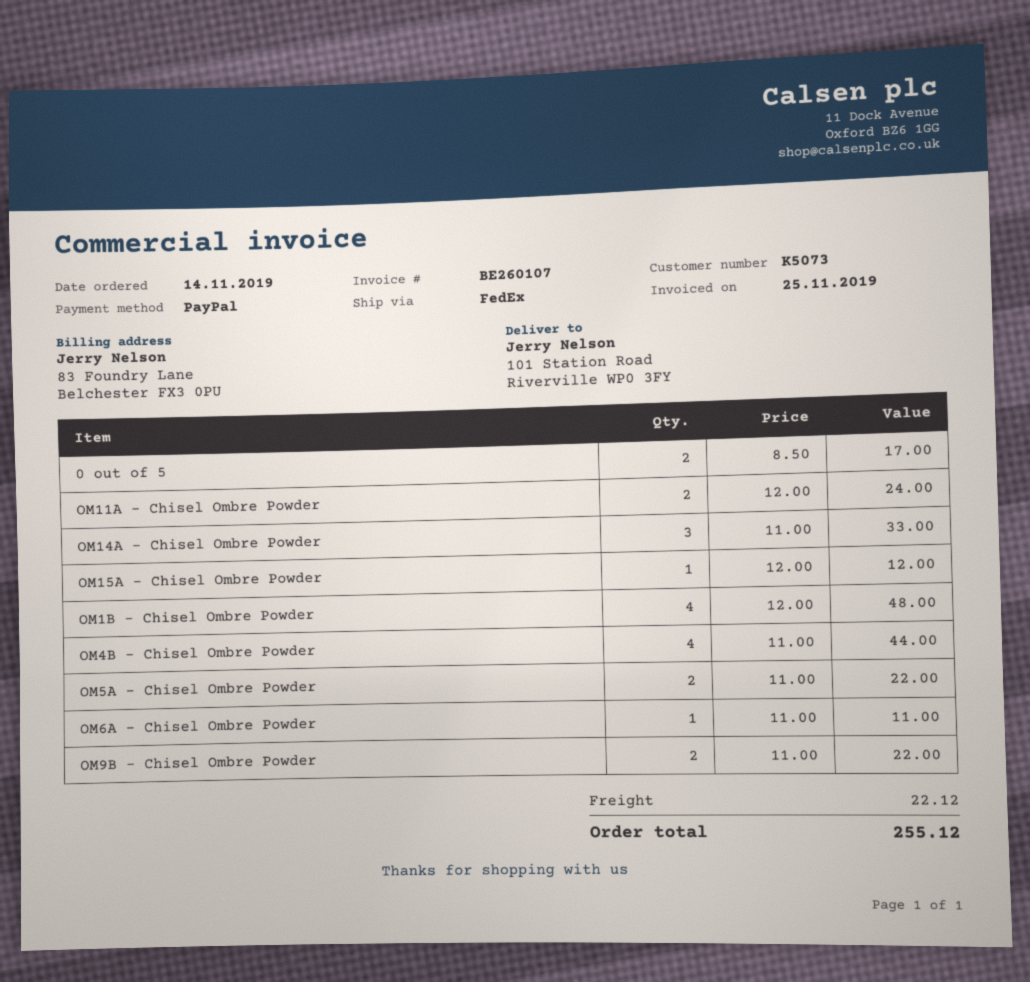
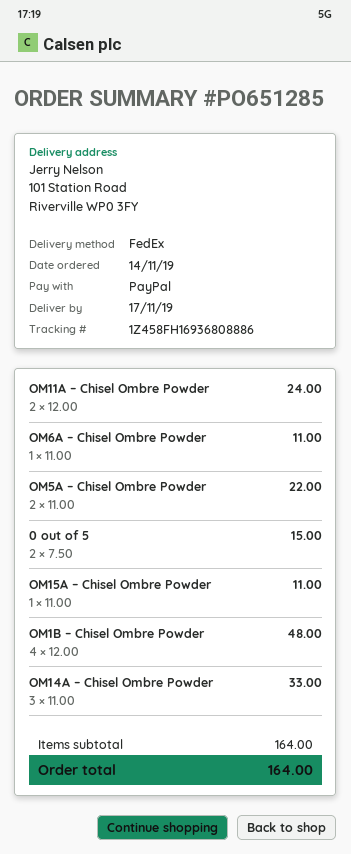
0 out of 5: 2 x 8.50 = 17.00 -> 2 x 7.50 = 15.00
OM15A – Chisel Ombre Powder: 1 x 12.00 = 12.00 -> 1 x 11.00 = 11.00
OM4B – Chisel Ombre Powder: 4 x 11.00 = 44.00 -> none
OM9B – Chisel Ombre Powder: 2 x 11.00 = 22.00 -> none
shipping: 22.12 -> none
total: 255.12 -> 164.00

